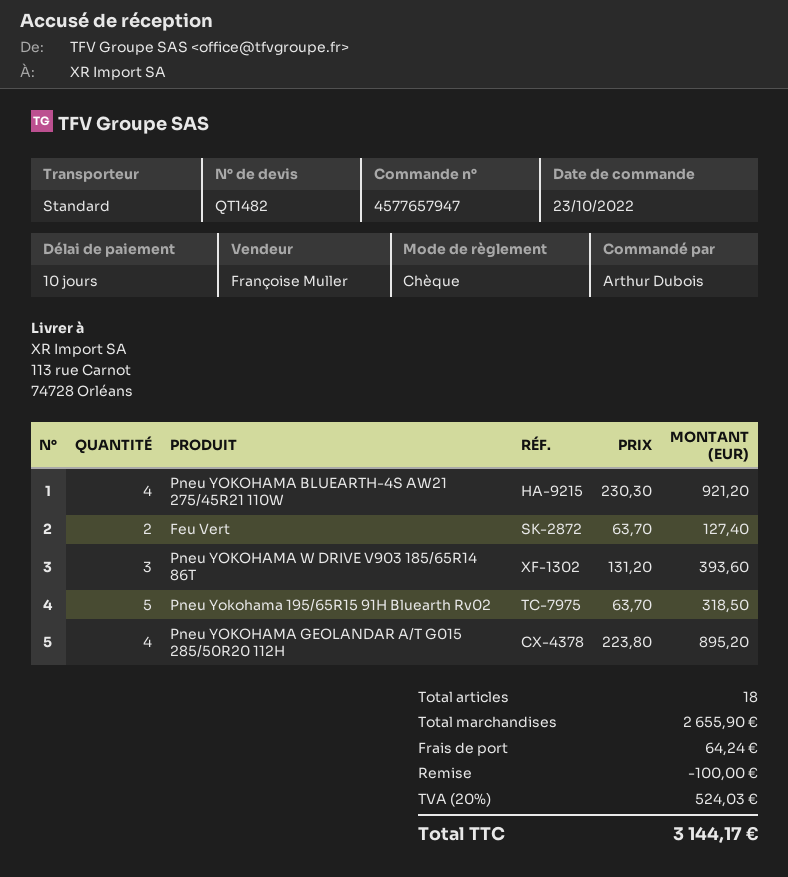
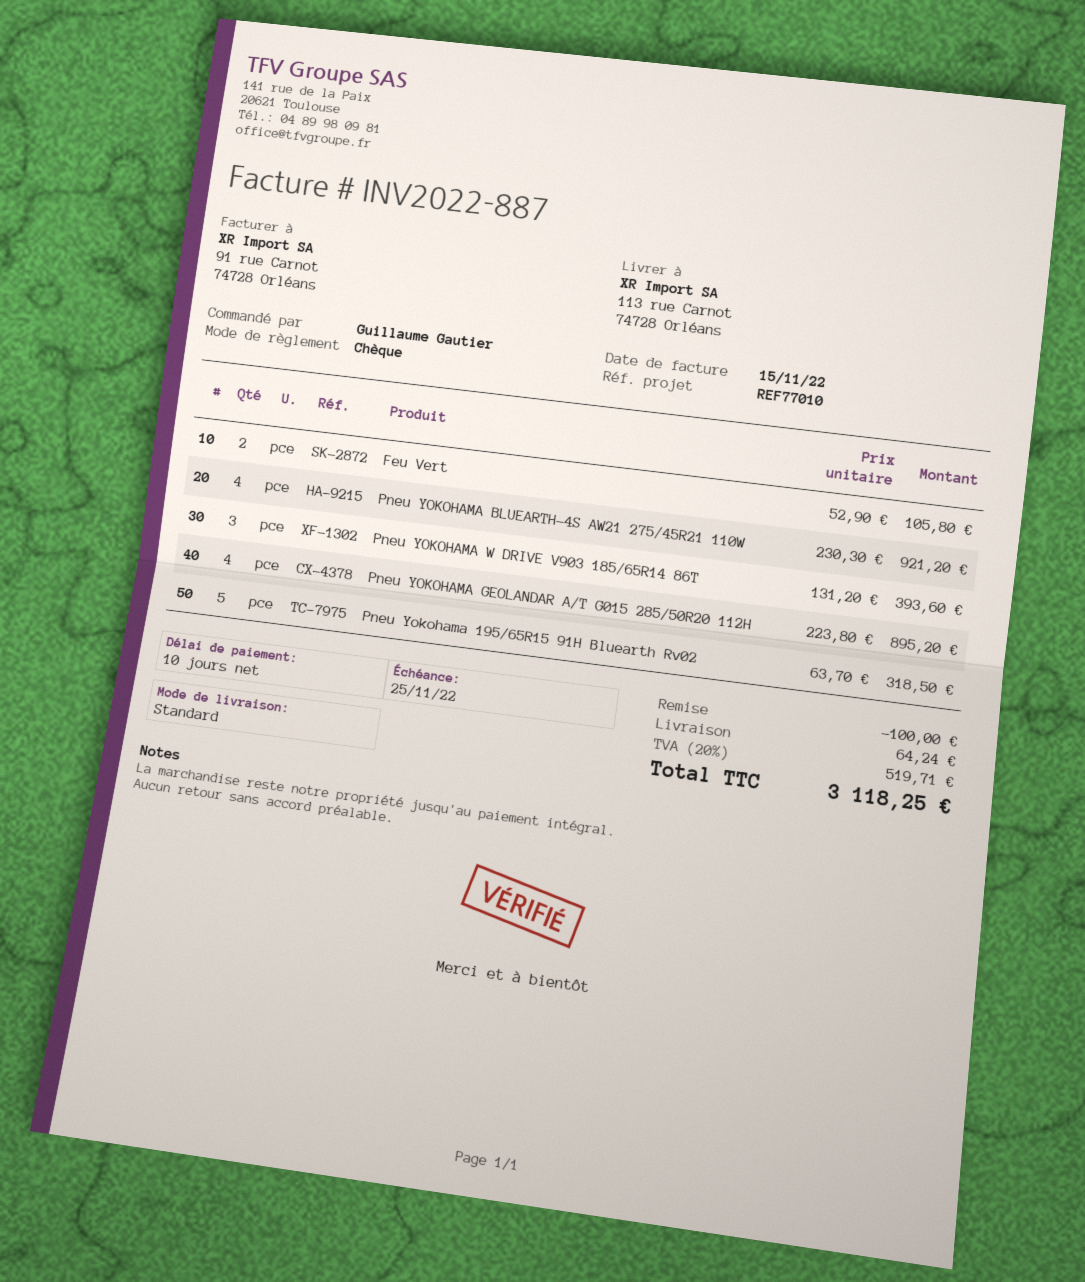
ordered by: Arthur Dubois -> Guillaume Gautier
Feu Vert: 2 x 63.70 = 127.40 -> 2 x 52.90 = 105.80
tax: 20% = 524.03 -> 20% = 519.71
total: 3144.17 -> 3118.25

